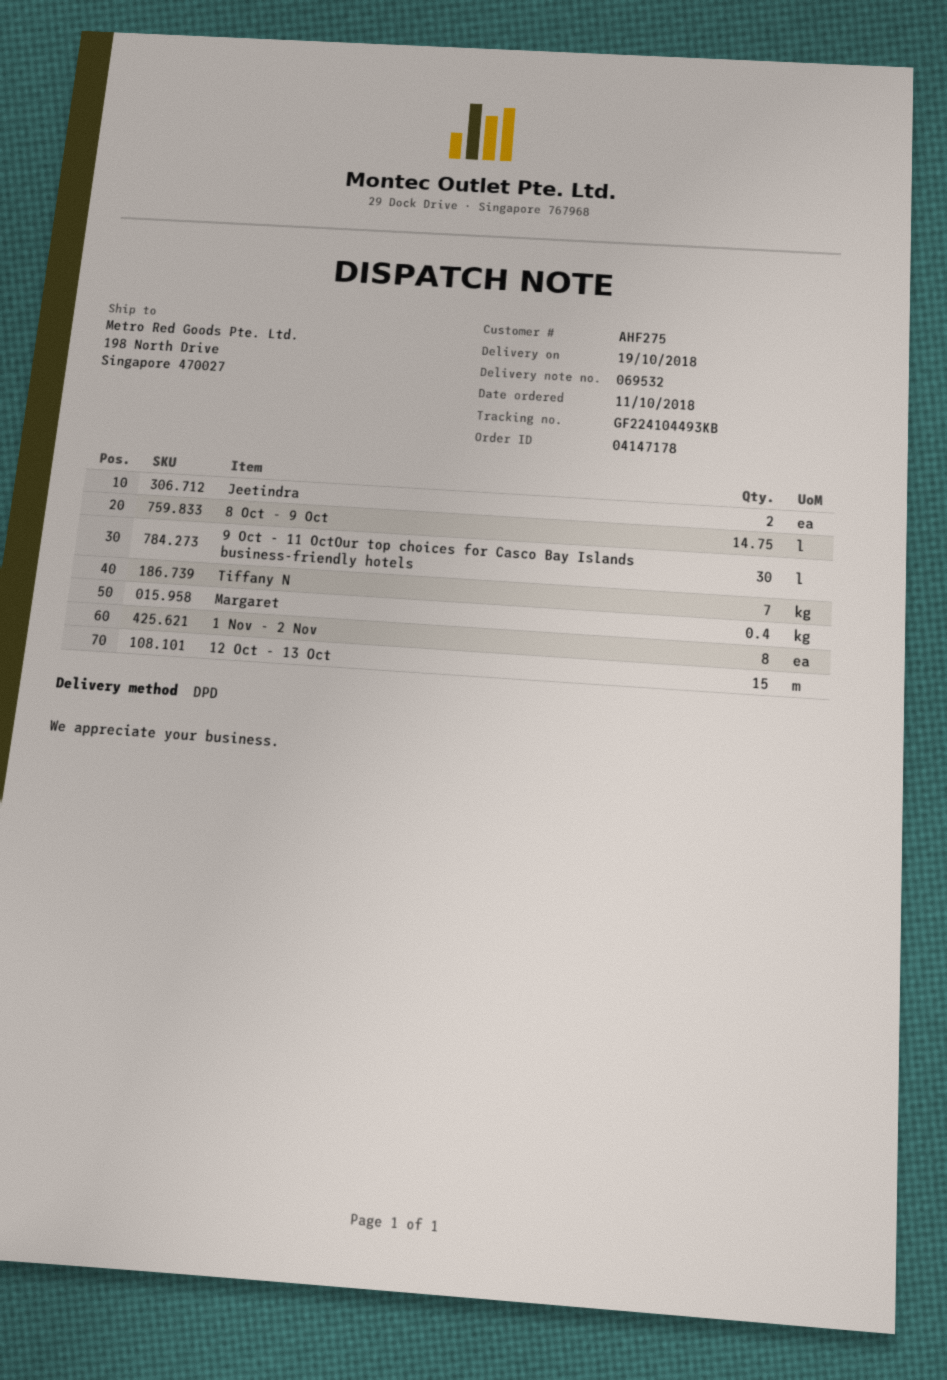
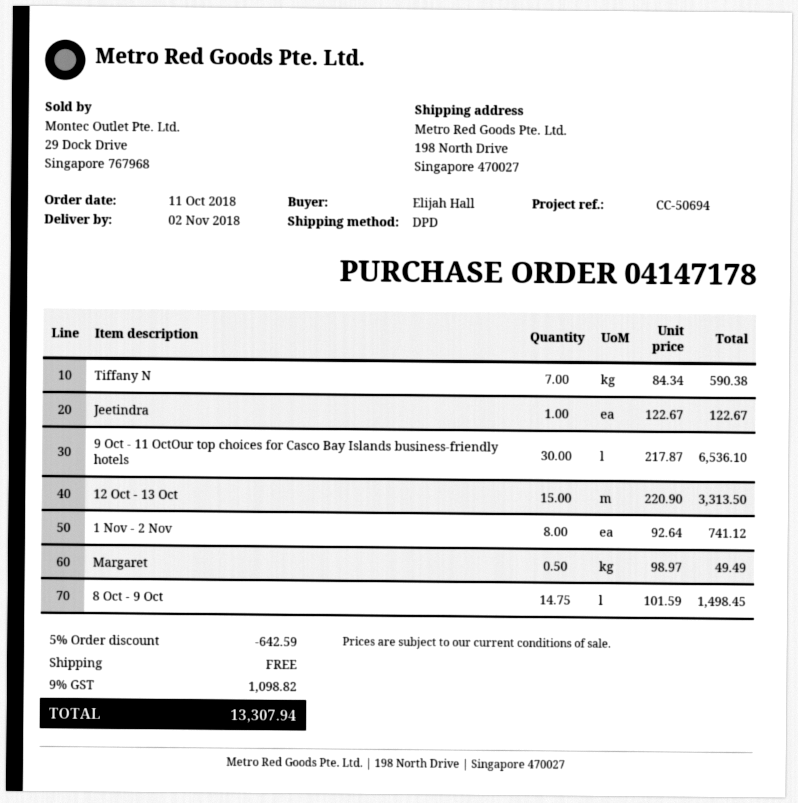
delivery date: 2018-10-19 -> 2018-11-02
Jeetindra: 2 -> 1
Margaret: 0.4 -> 0.5

